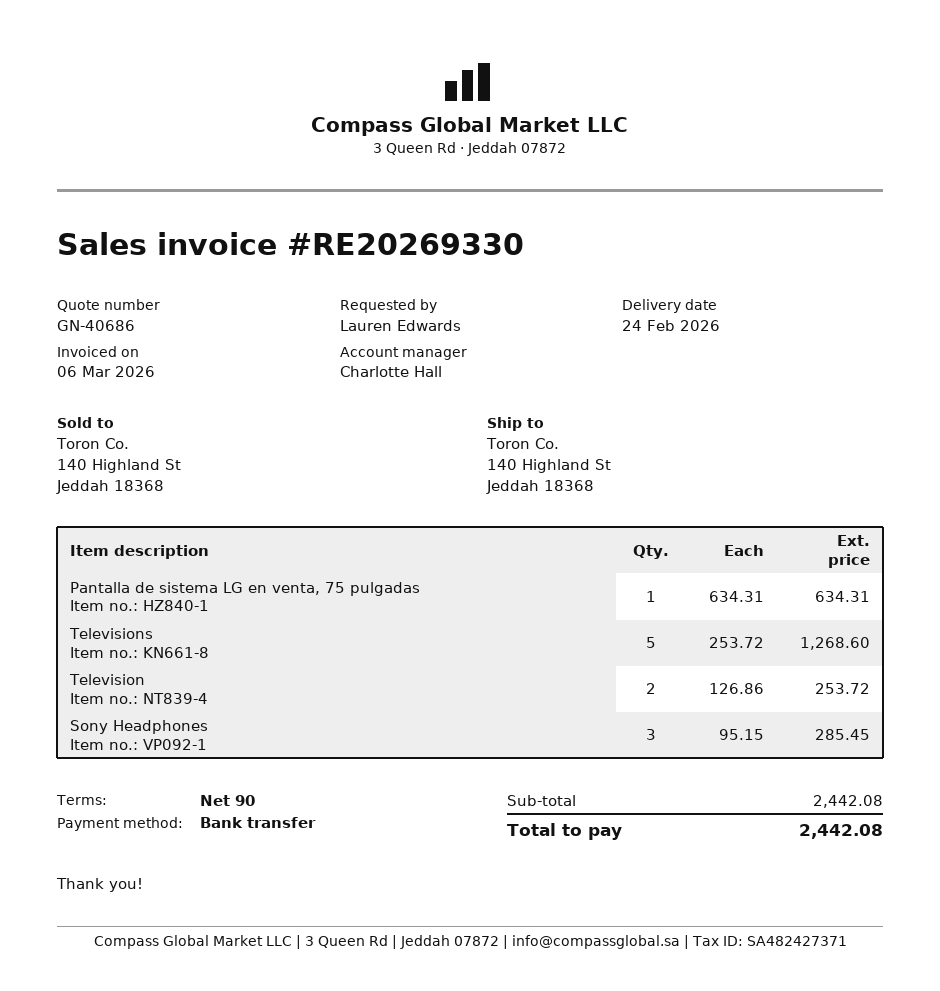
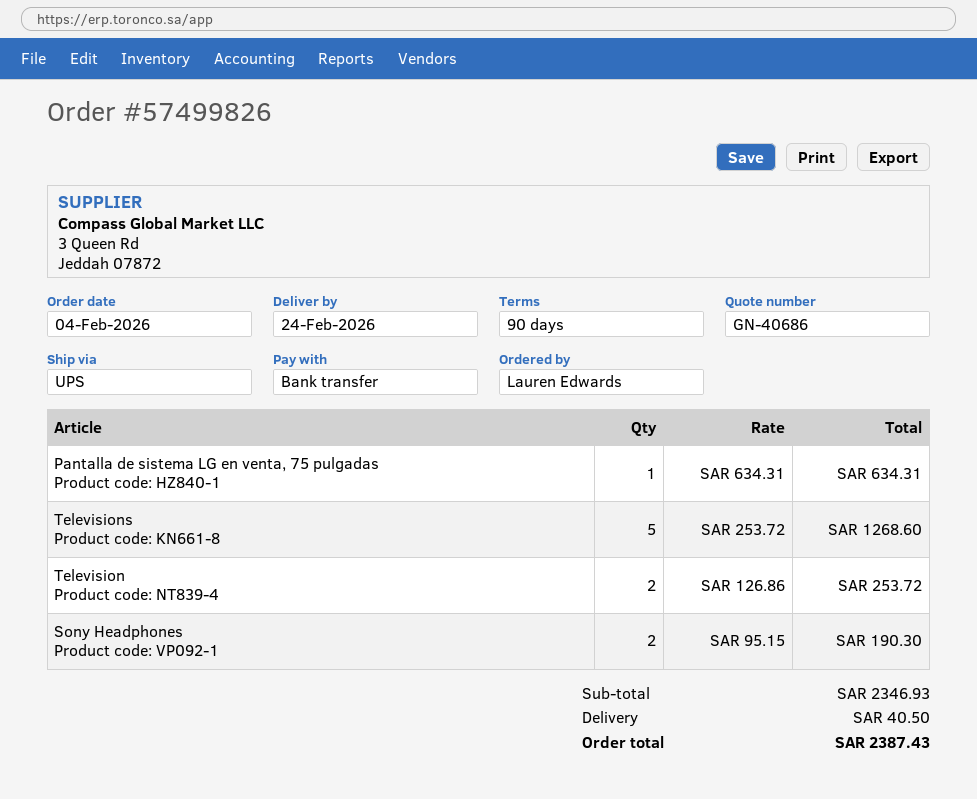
Sony Headphones: 3 x 95.15 = 285.45 -> 2 x 95.15 = 190.30
subtotal: 2442.08 -> 2346.93
shipping: none -> 40.50
total: 2442.08 -> 2387.43

